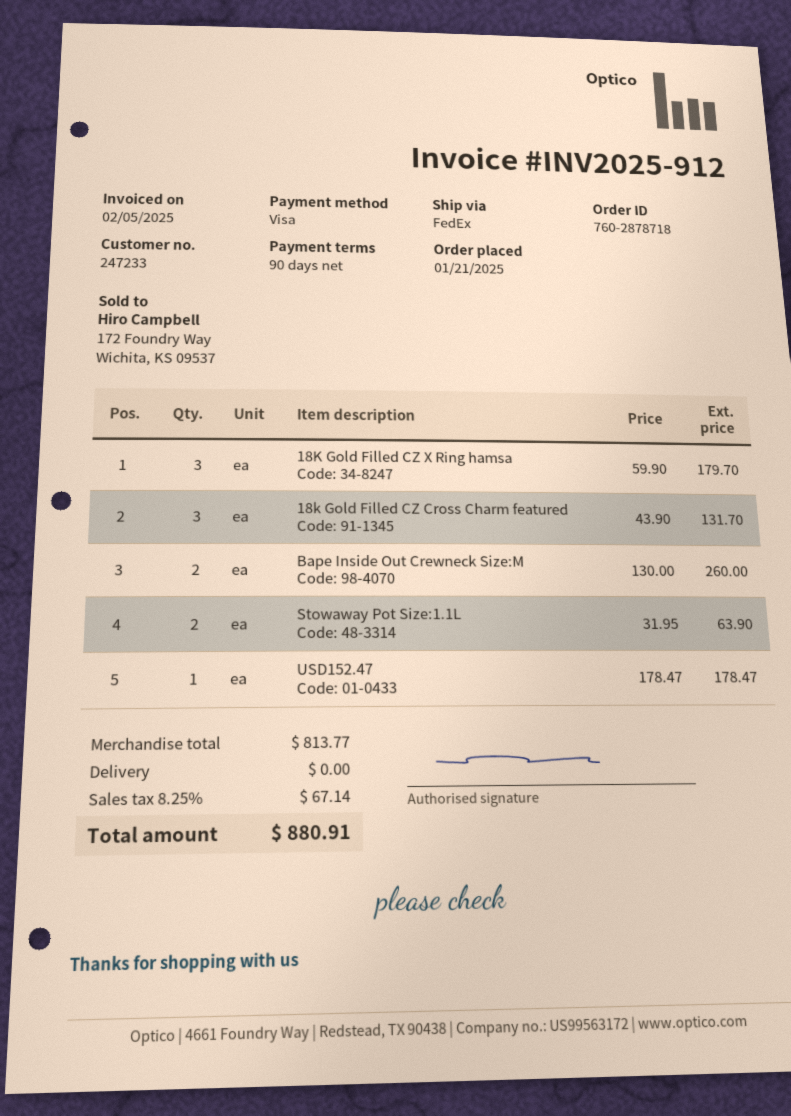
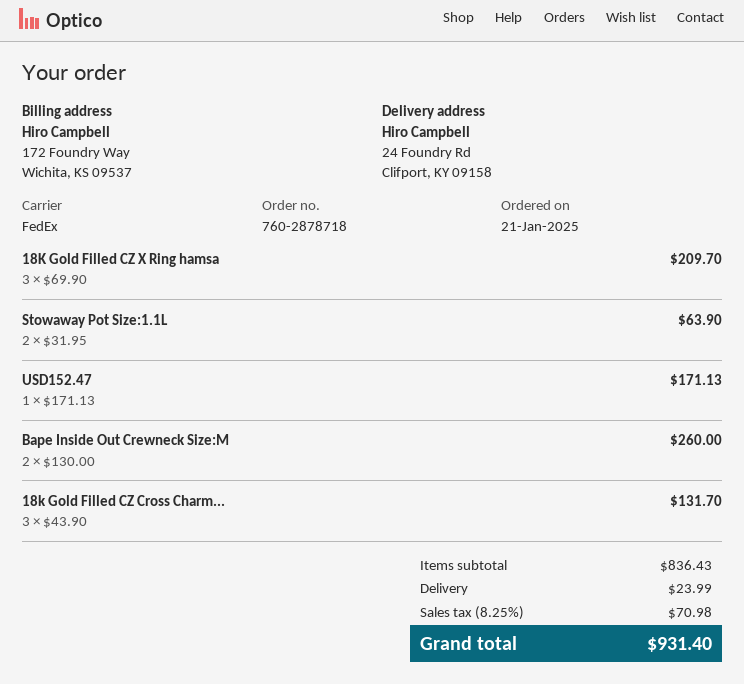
18K Gold Filled CZ X Ring hamsa: 3 x 59.90 = 179.70 -> 3 x 69.90 = 209.70
USD152.47: 1 x 178.47 = 178.47 -> 1 x 171.13 = 171.13
subtotal: 813.77 -> 836.43
shipping: 0.00 -> 23.99
tax: 8.25% = 67.14 -> 8.25% = 70.98
total: 880.91 -> 931.40

